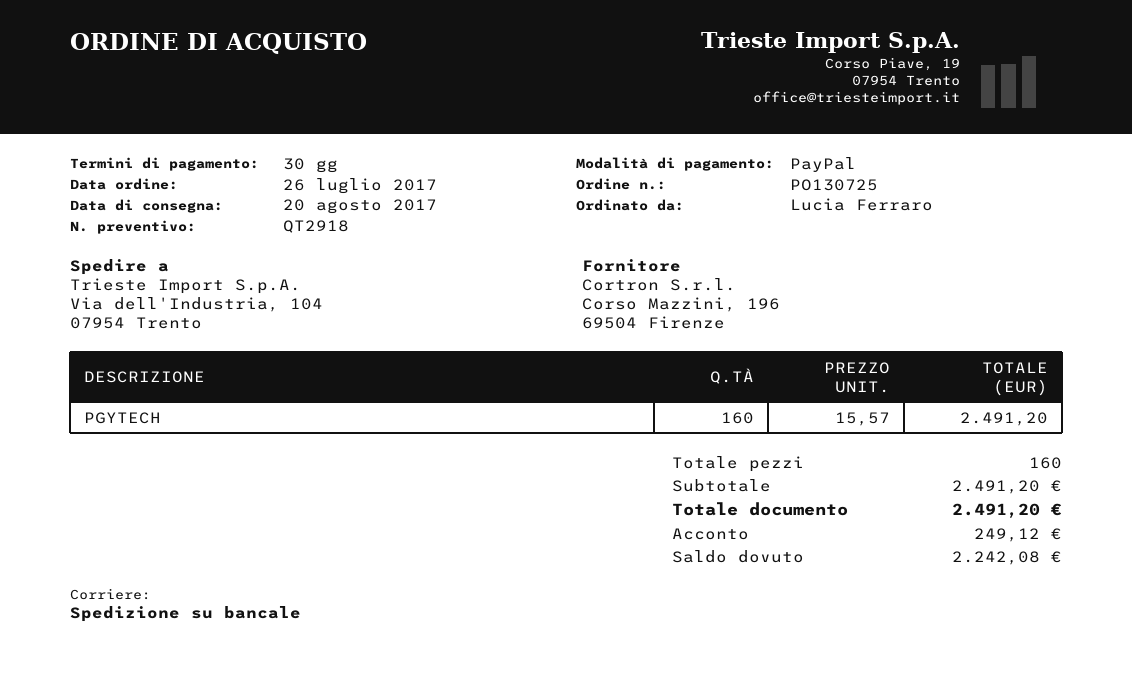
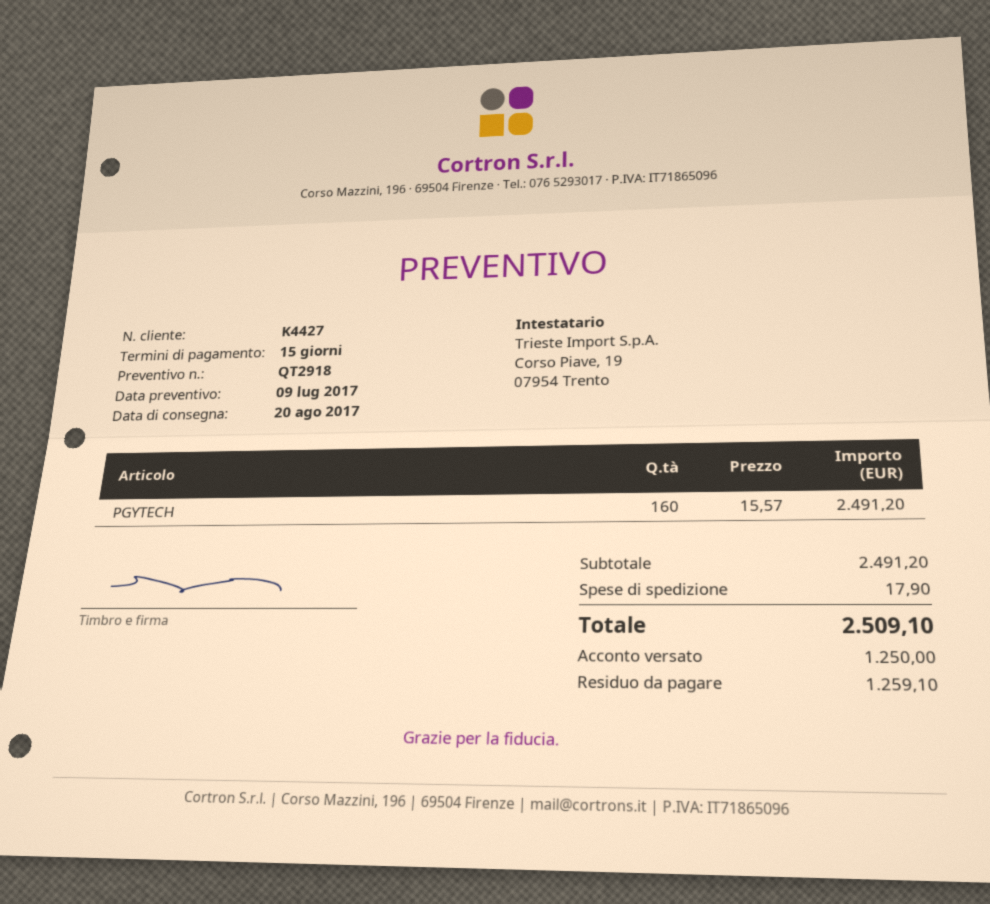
payment terms: 30 days -> 15 days
shipping: none -> 17.90
total: 2491.20 -> 2509.10
deposit: 249.12 -> 1250.00
balance: 2242.08 -> 1259.10

